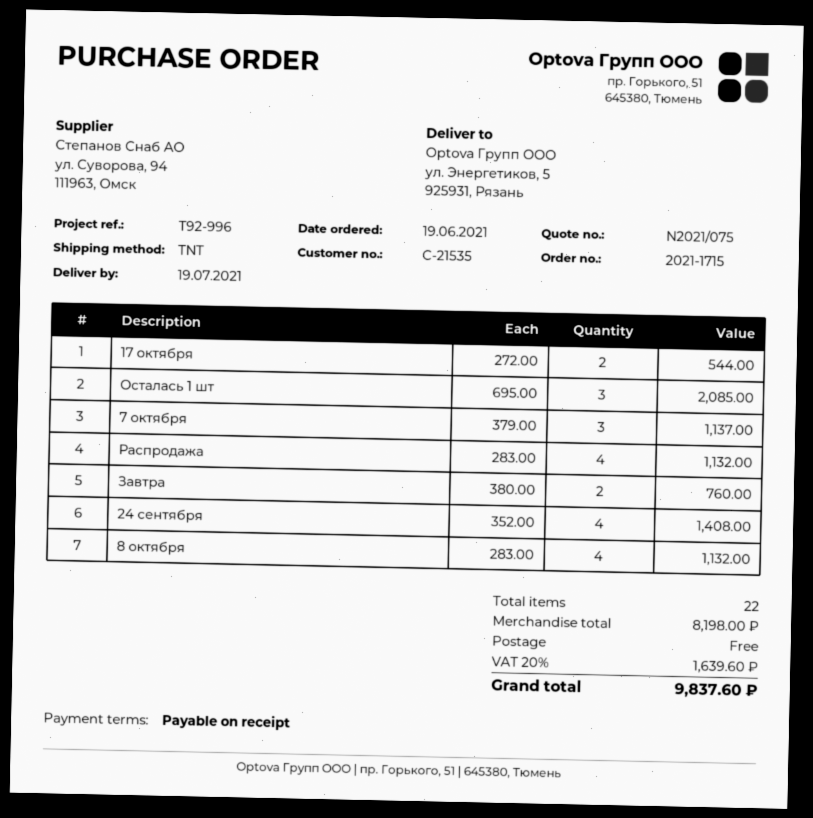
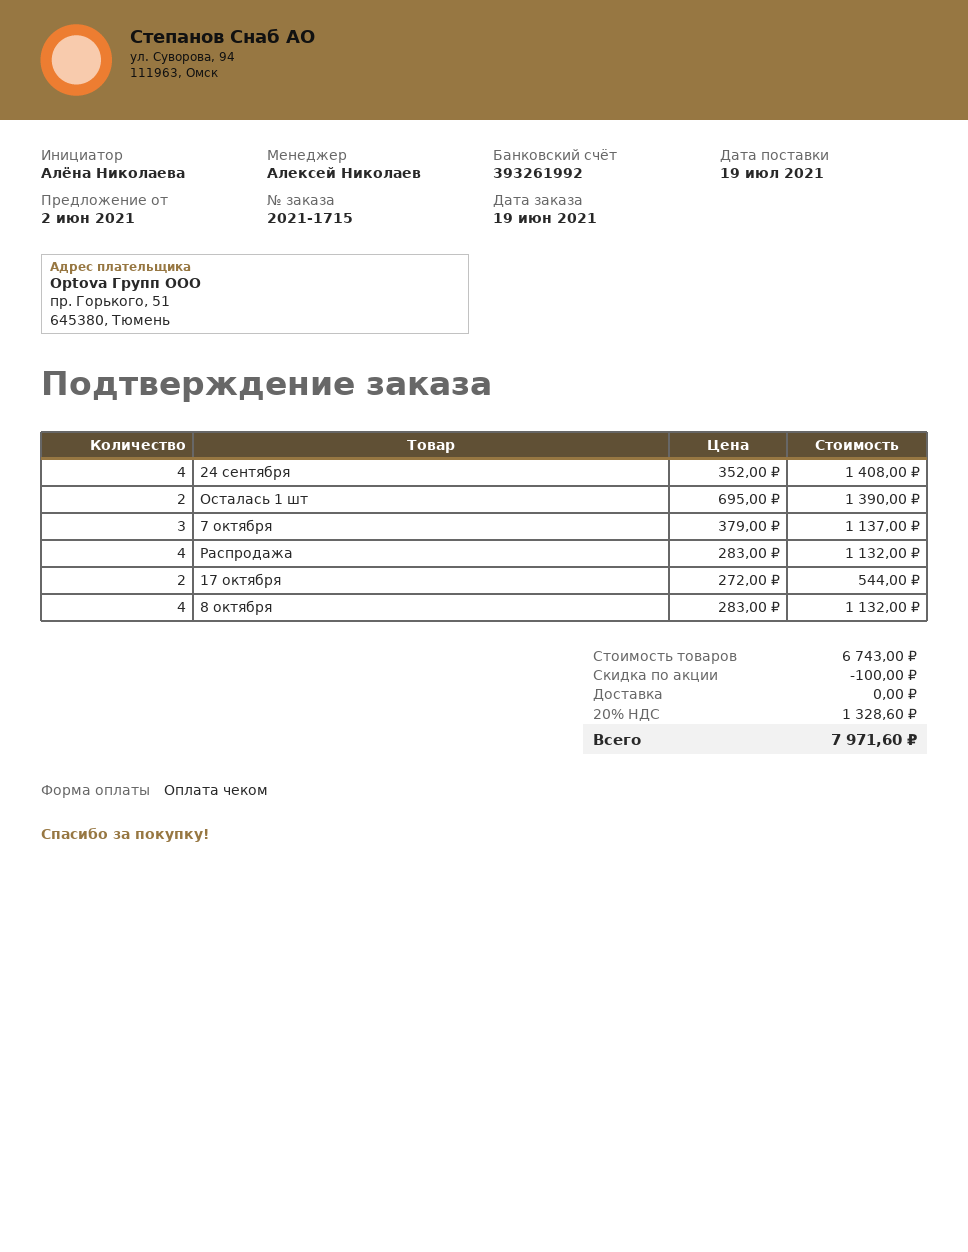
Осталась 1 шт: 3 x 695.00 = 2085.00 -> 2 x 695.00 = 1390.00
Завтра: 2 x 380.00 = 760.00 -> none
subtotal: 8198.00 -> 6743.00
discount: none -> 100.00
tax: 20% = 1639.60 -> 20% = 1328.60
total: 9837.60 -> 7971.60

